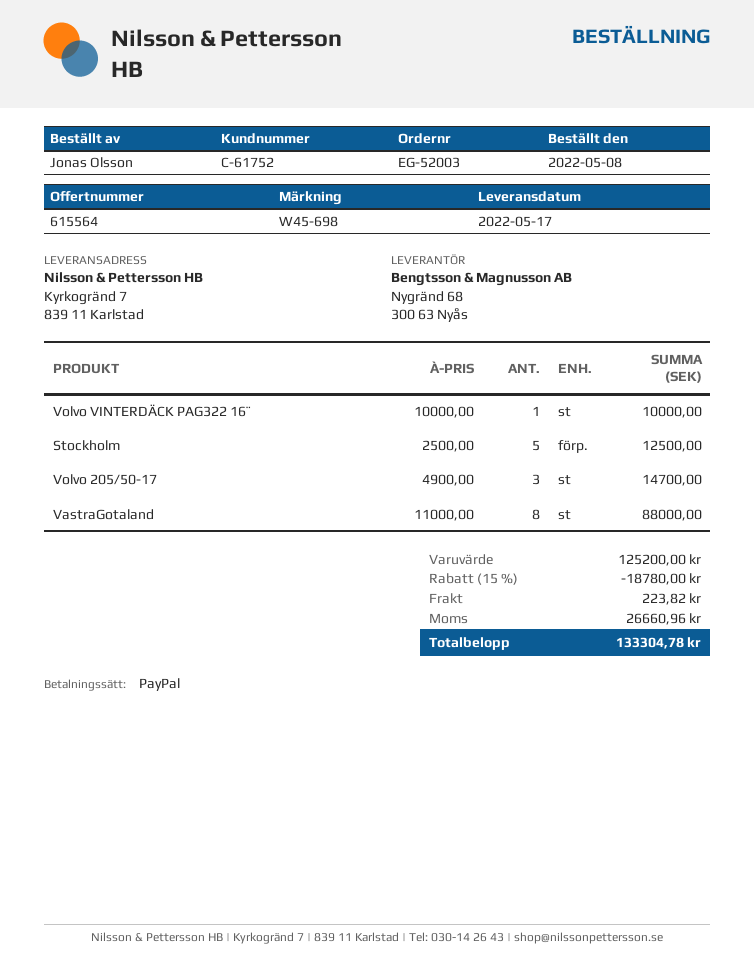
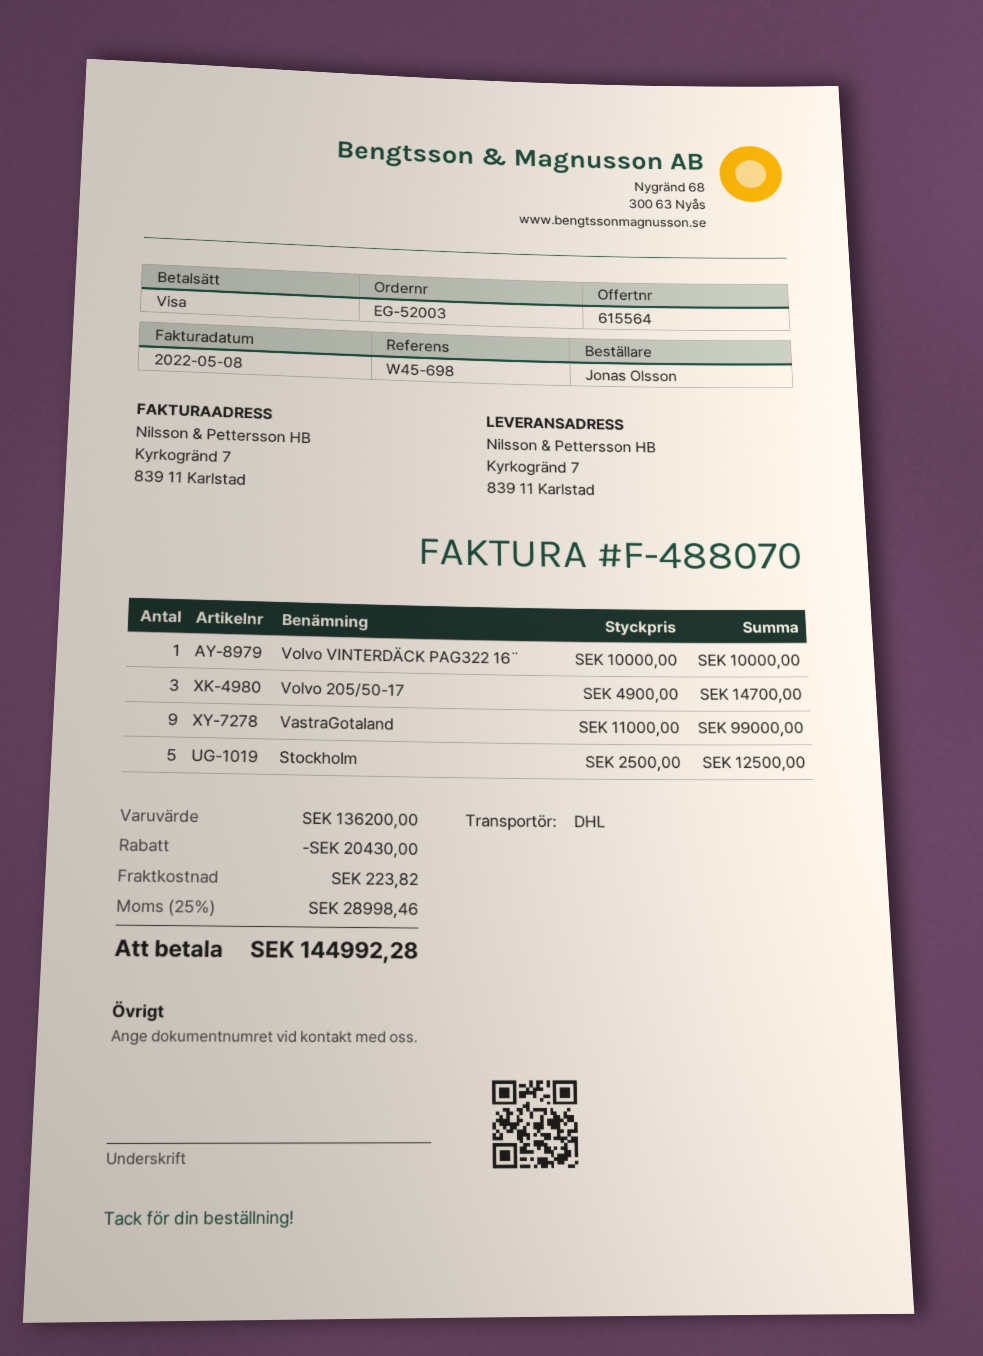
payment method: PayPal -> Visa
VastraGotaland: 8 x 11000.00 = 88000.00 -> 9 x 11000.00 = 99000.00
subtotal: 125200.00 -> 136200.00
discount: 18780.00 -> 20430.00
tax: 26660.96 -> 28998.46
total: 133304.78 -> 144992.28

